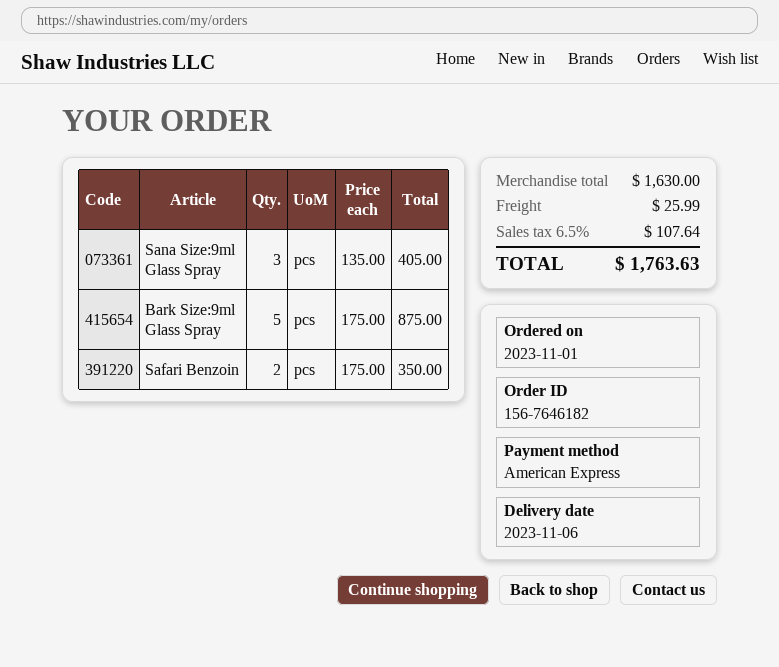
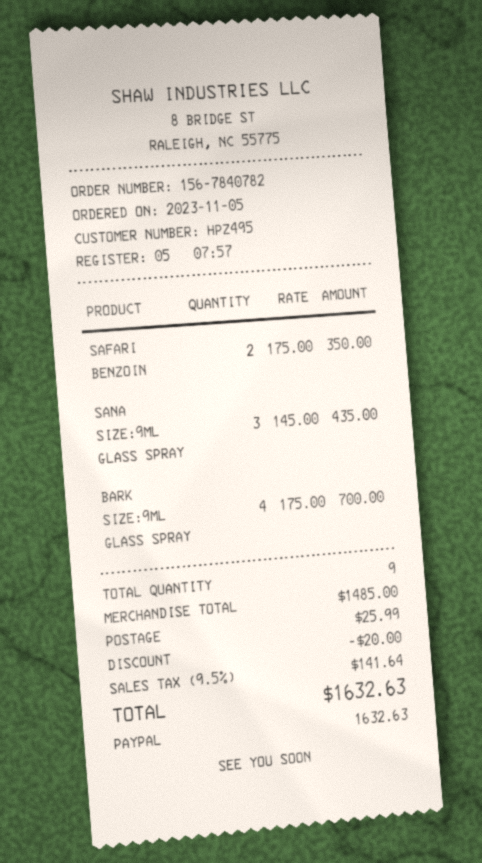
order number: 156-7646182 -> 156-7840782
order date: 2023-11-01 -> 2023-11-05
payment method: American Express -> PayPal
Sana Size:9ml Glass Spray: 3 x 135.00 = 405.00 -> 3 x 145.00 = 435.00
Bark Size:9ml Glass Spray: 5 x 175.00 = 875.00 -> 4 x 175.00 = 700.00
subtotal: 1630.00 -> 1485.00
discount: none -> 20.00
tax: 6.5% = 107.64 -> 9.5% = 141.64
total: 1763.63 -> 1632.63

